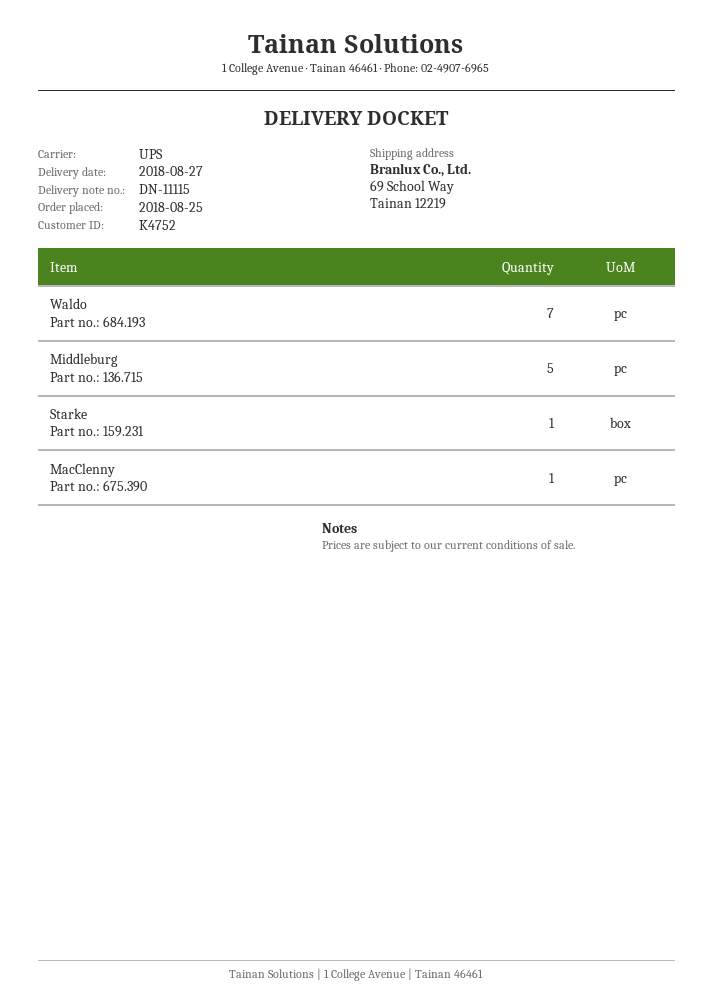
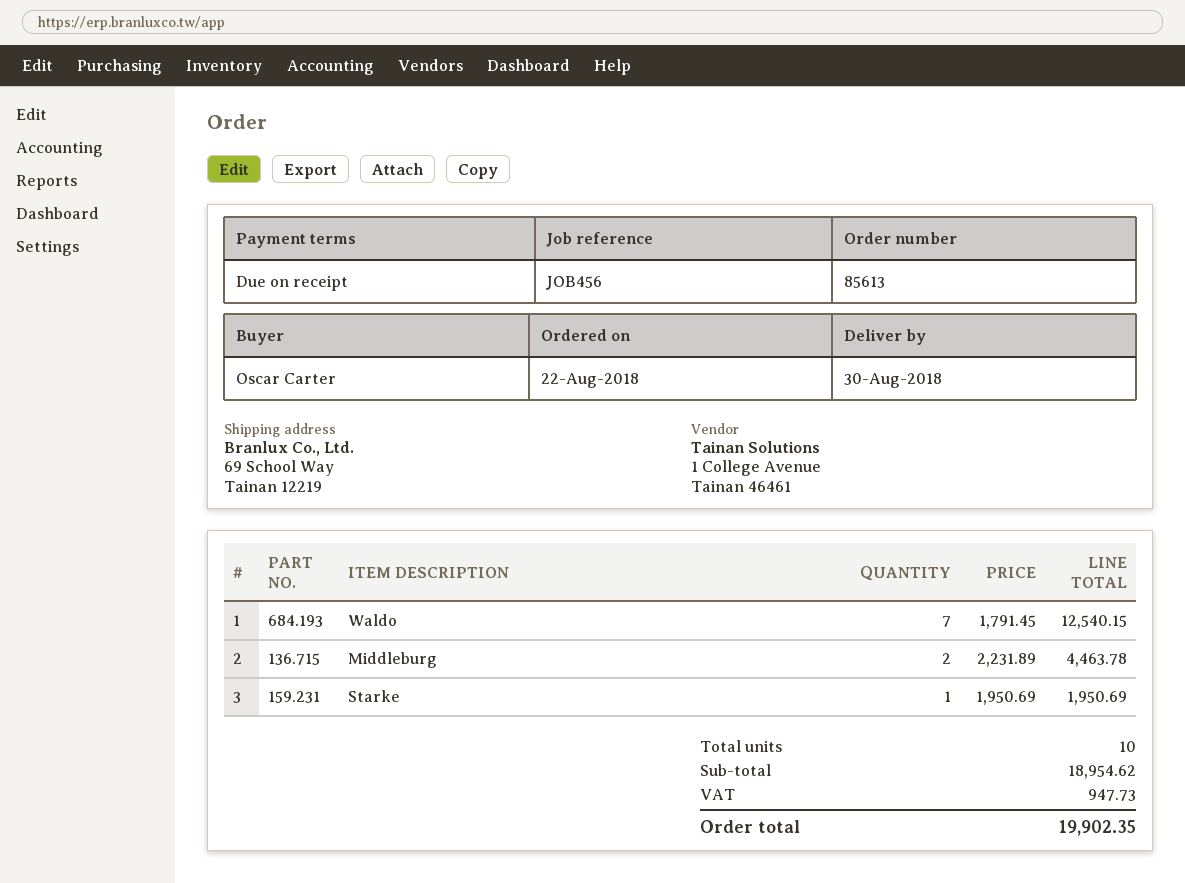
order date: 2018-08-25 -> 2018-08-22
delivery date: 2018-08-27 -> 2018-08-30
Middleburg: 5 -> 2
MacClenny: 1 -> none

